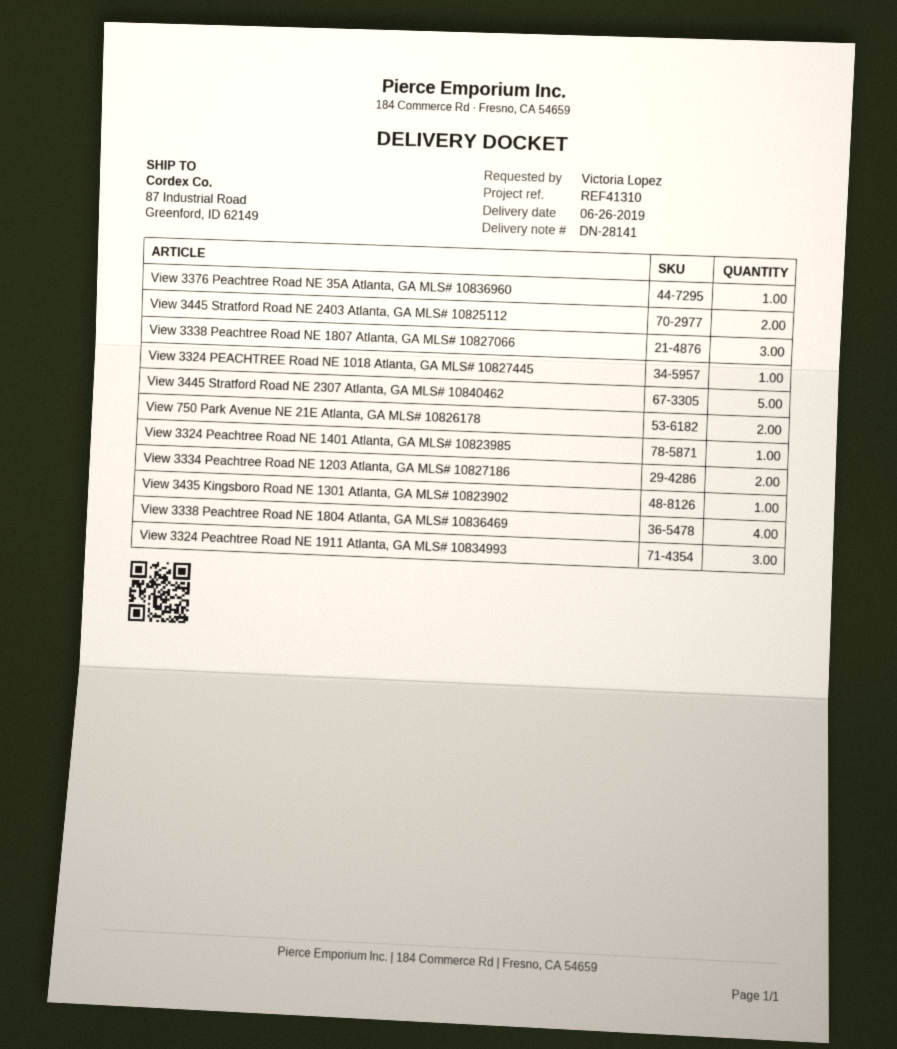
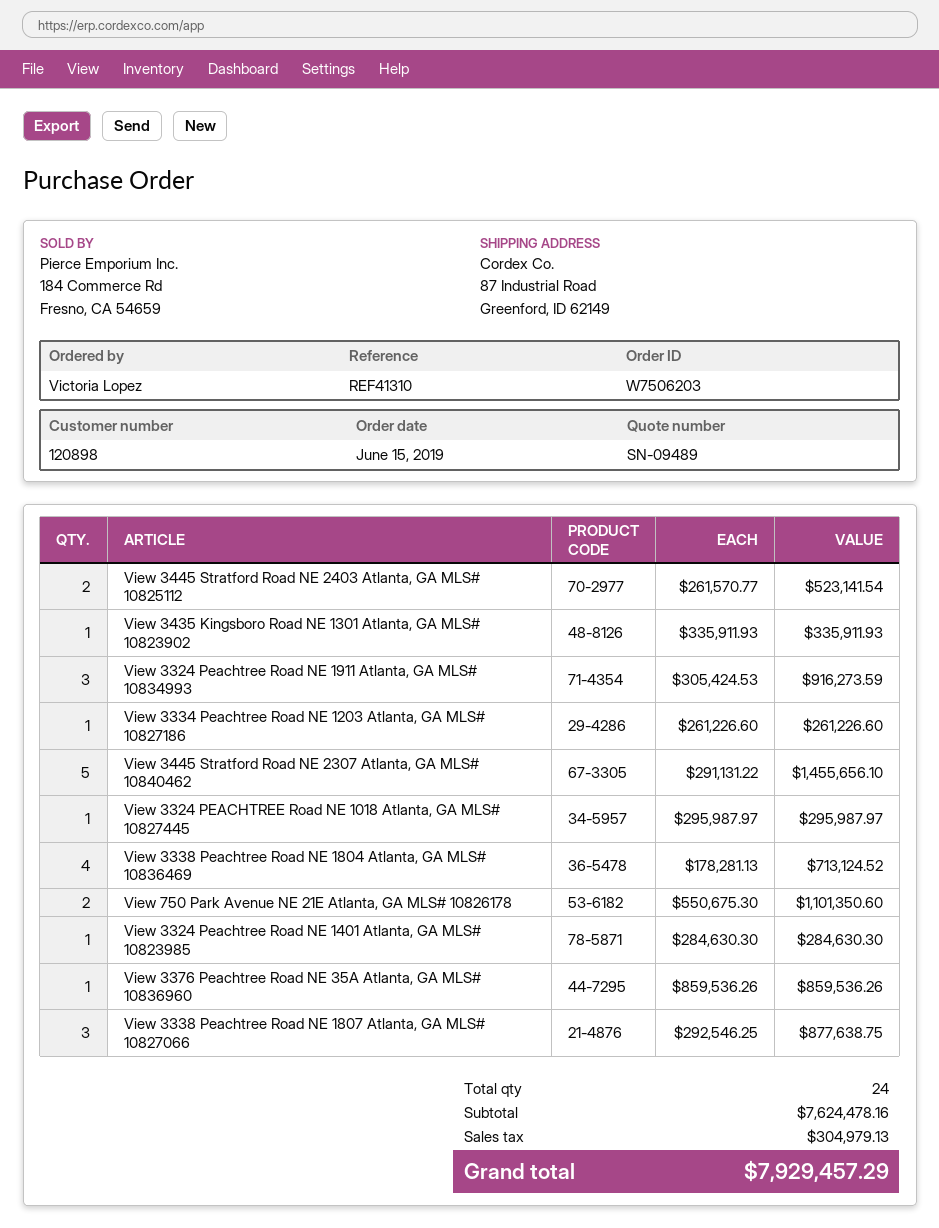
View 3334 Peachtree Road NE 1203 Atlanta, GA MLS# 10827186: 2 -> 1

